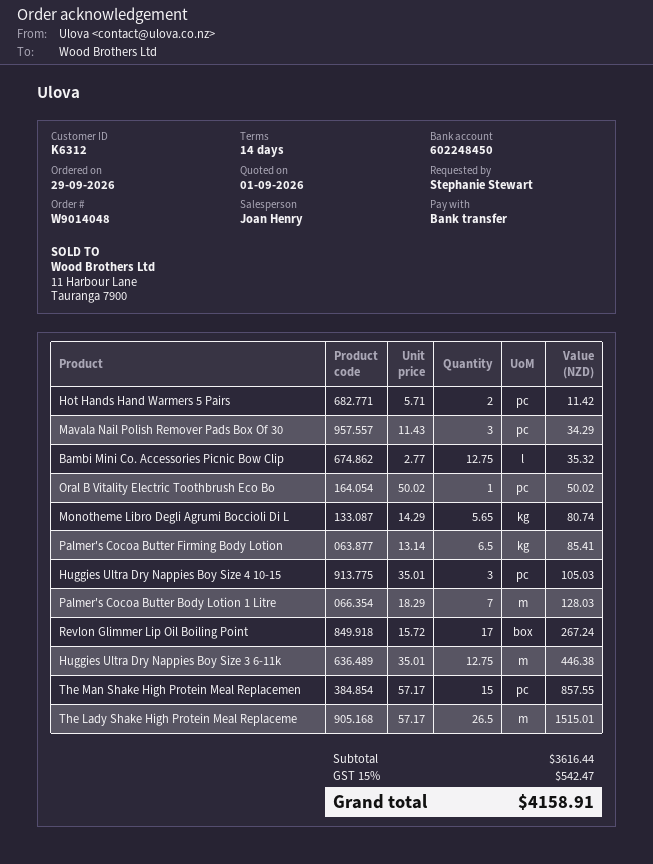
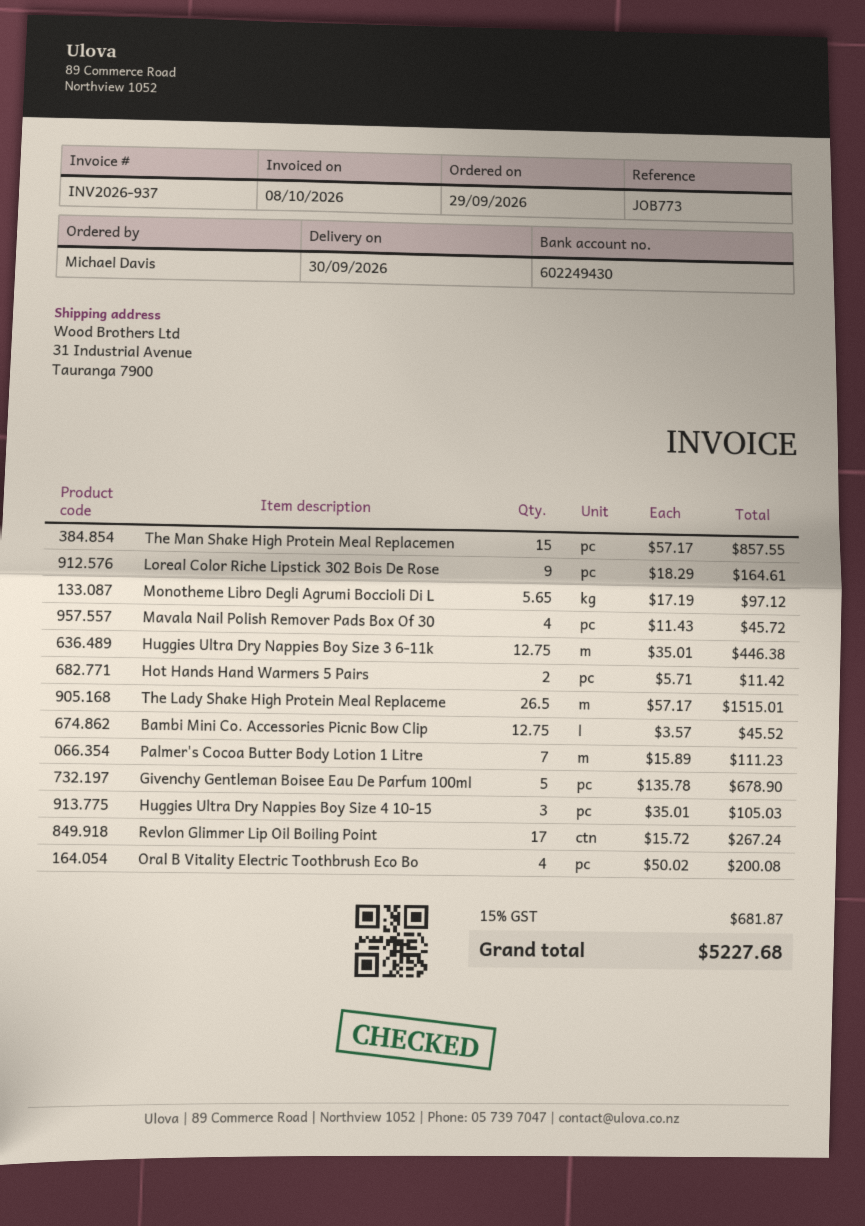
ordered by: Stephanie Stewart -> Michael Davis
bank account: 602248450 -> 602249430
Mavala Nail Polish Remover Pads Box Of 30: 3 x 11.43 = 34.29 -> 4 x 11.43 = 45.72
Bambi Mini Co. Accessories Picnic Bow Clip: 12.75 x 2.77 = 35.32 -> 12.75 x 3.57 = 45.52
Oral B Vitality Electric Toothbrush Eco Bo: 1 x 50.02 = 50.02 -> 4 x 50.02 = 200.08
Monotheme Libro Degli Agrumi Boccioli Di L: 5.65 x 14.29 = 80.74 -> 5.65 x 17.19 = 97.12
Palmer's Cocoa Butter Firming Body Lotion: 6.5 x 13.14 = 85.41 -> none
Palmer's Cocoa Butter Body Lotion 1 Litre: 7 x 18.29 = 128.03 -> 7 x 15.89 = 111.23
Loreal Color Riche Lipstick 302 Bois De Rose: none -> 9 x 18.29 = 164.61
Givenchy Gentleman Boisee Eau De Parfum 100ml: none -> 5 x 135.78 = 678.90
tax: 15% = 542.47 -> 15% = 681.87
total: 4158.91 -> 5227.68

